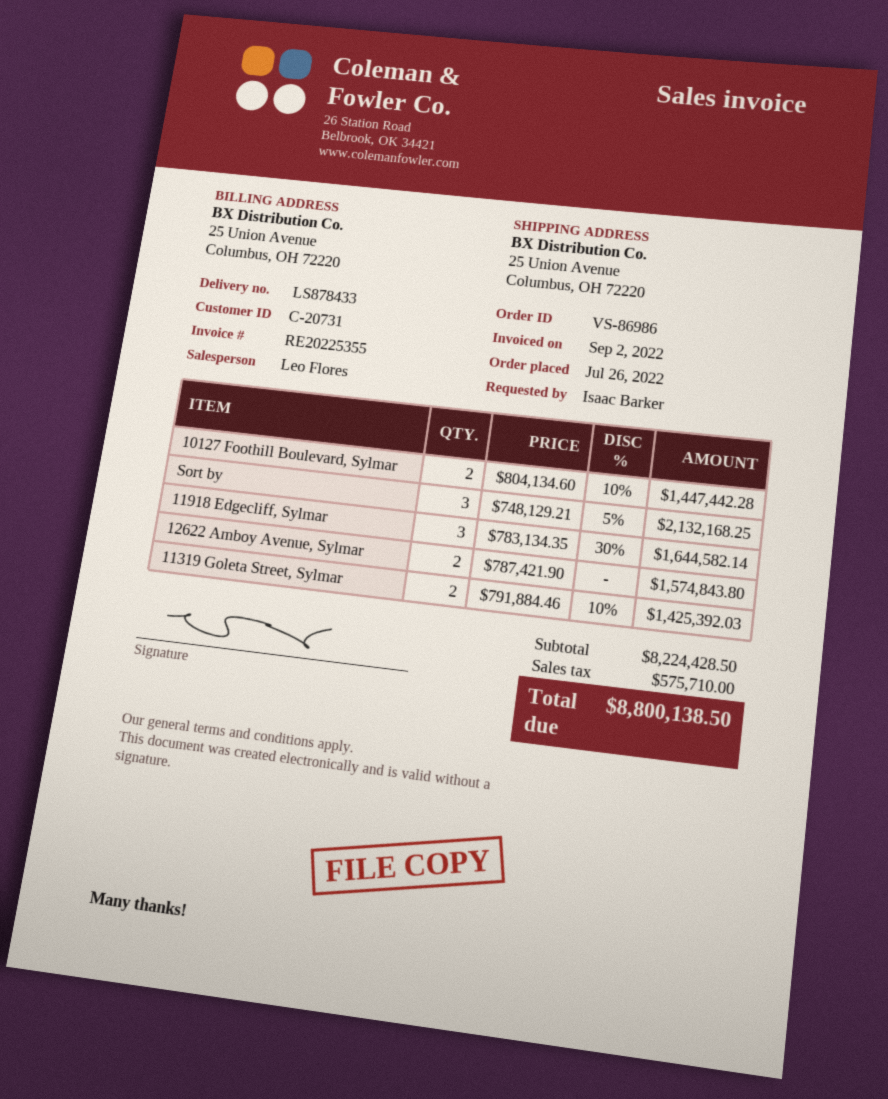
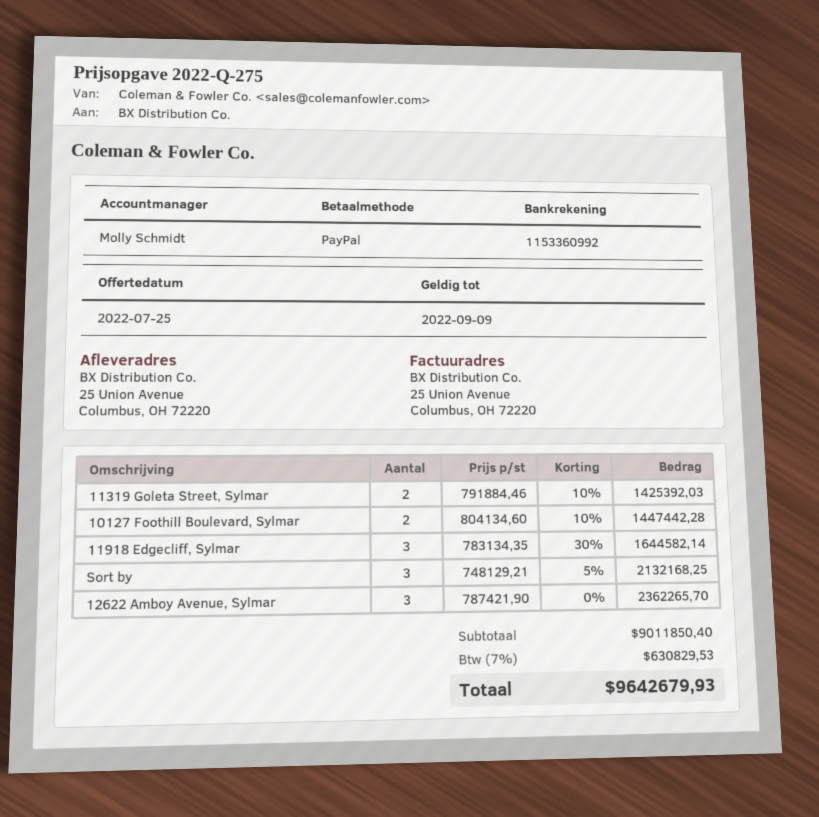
sales rep: Leo Flores -> Molly Schmidt
12622 Amboy Avenue, Sylmar: 2 x 787421.90 = 1574843.80 -> 3 x 787421.90 = 2362265.70
subtotal: 8224428.50 -> 9011850.40
tax: 575710.00 -> 630829.53
total: 8800138.50 -> 9642679.93

